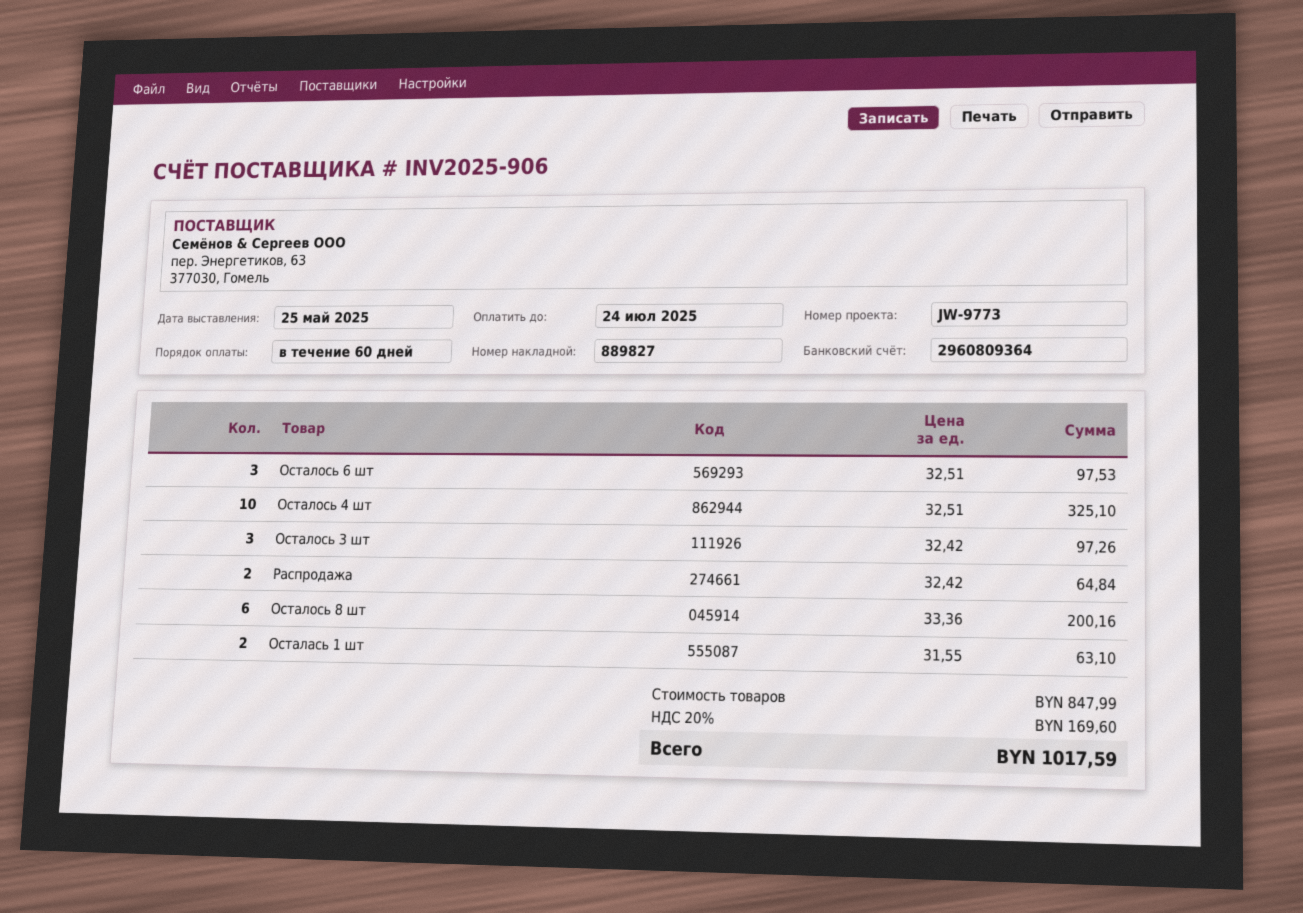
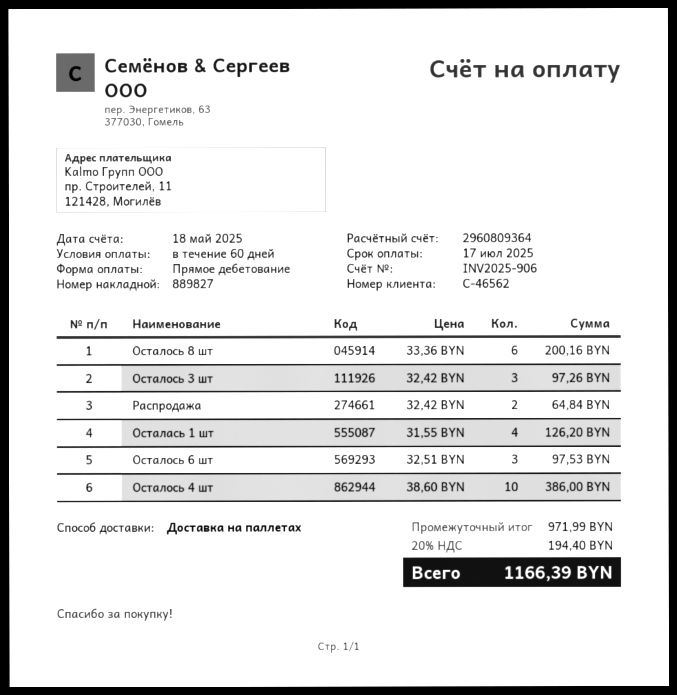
invoice date: 2025-05-25 -> 2025-05-18
due date: 2025-07-24 -> 2025-07-17
Осталось 4 шт: 10 x 32.51 = 325.10 -> 10 x 38.60 = 386.00
Осталась 1 шт: 2 x 31.55 = 63.10 -> 4 x 31.55 = 126.20
subtotal: 847.99 -> 971.99
tax: 20% = 169.60 -> 20% = 194.40
total: 1017.59 -> 1166.39

